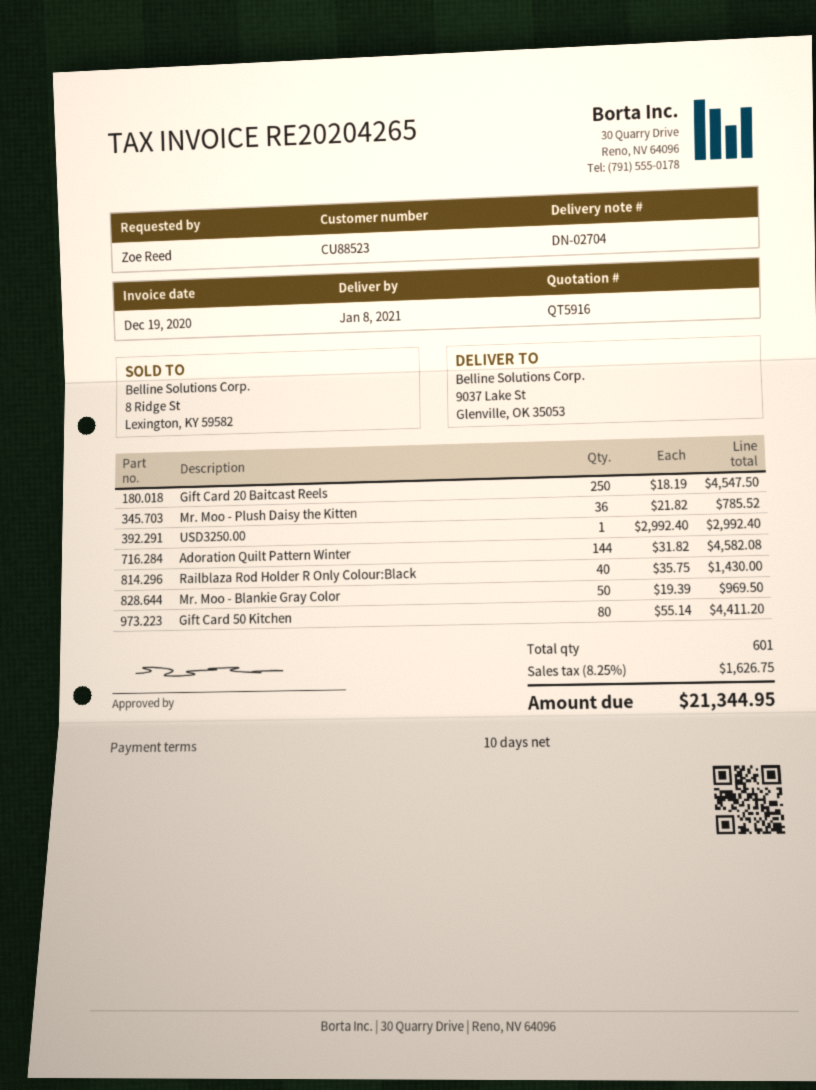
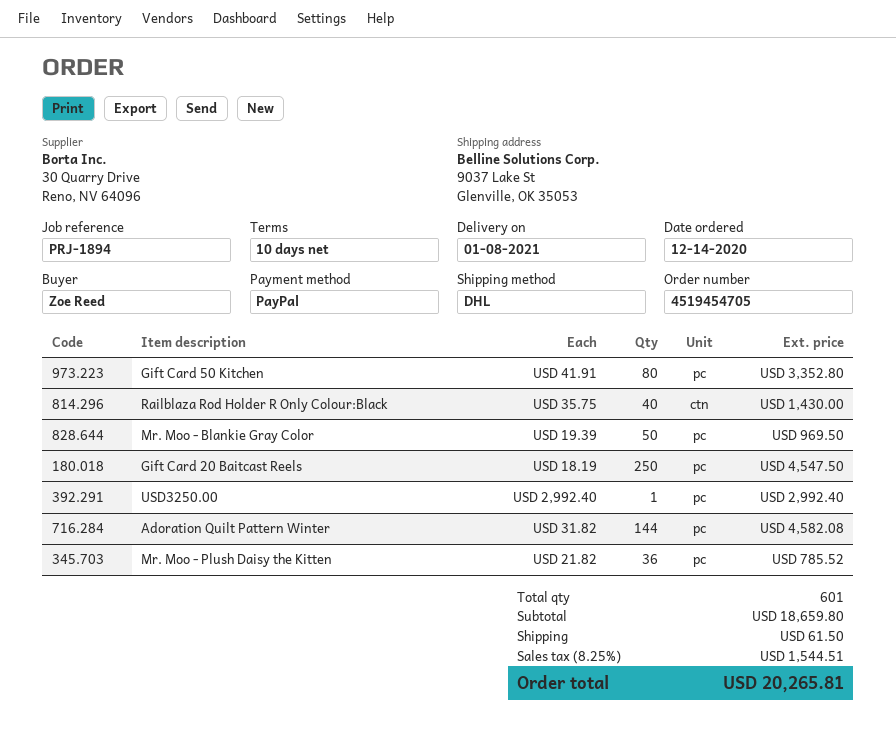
Gift Card 50 Kitchen: 80 x 55.14 = 4411.20 -> 80 x 41.91 = 3352.80
shipping: none -> 61.50
tax: 8.25% = 1626.75 -> 8.25% = 1544.51
total: 21344.95 -> 20265.81

